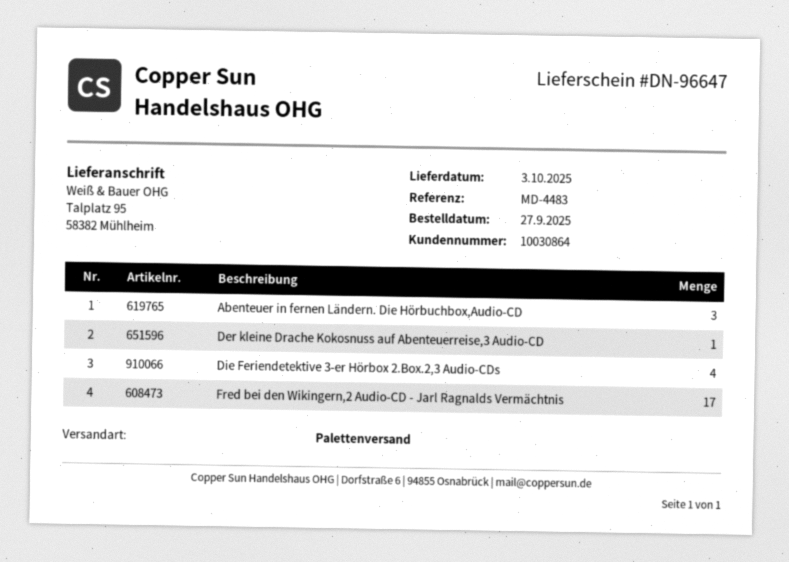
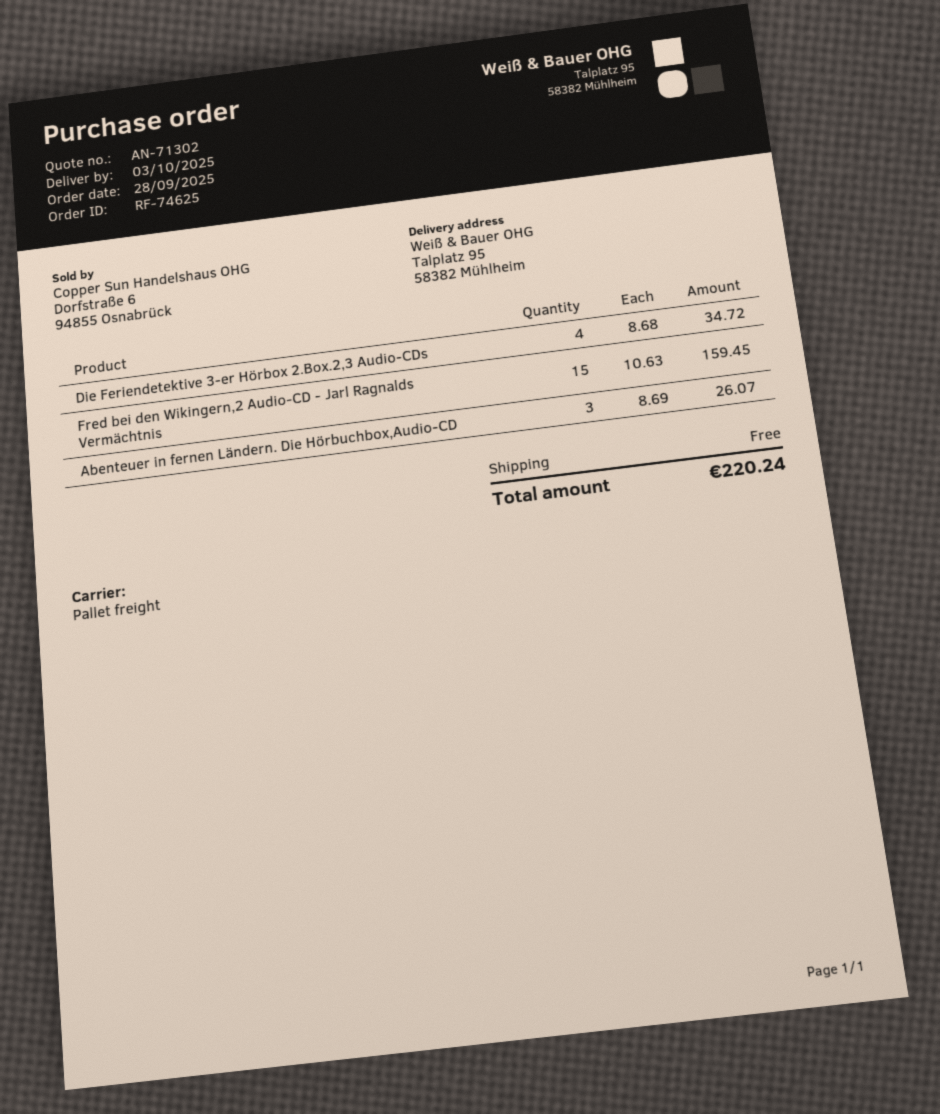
order date: 2025-09-27 -> 2025-09-28
Der kleine Drache Kokosnuss auf Abenteuerreise,3 Audio-CD: 1 -> none
Fred bei den Wikingern,2 Audio-CD - Jarl Ragnalds Vermächtnis: 17 -> 15

